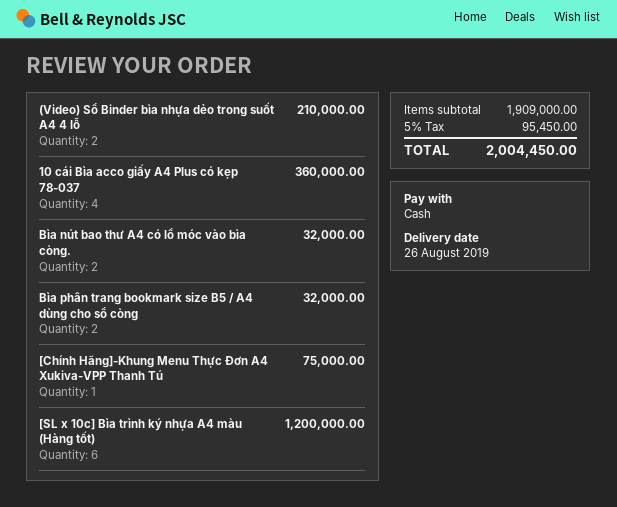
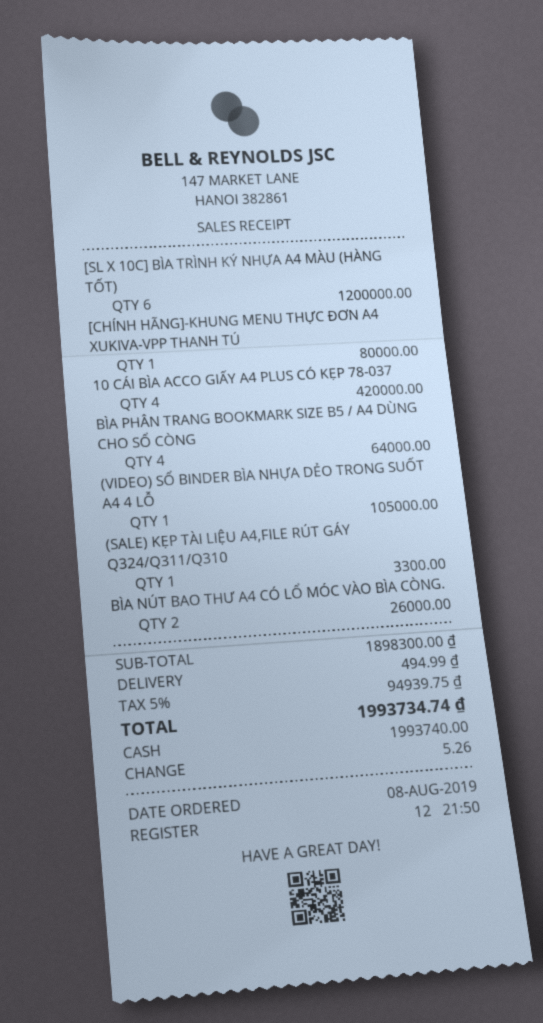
(Video) Sổ Binder bìa nhựa dẻo trong suốt A4 4 lỗ: 2 for 210000.00 -> 1 for 105000.00
10 cái Bìa acco giấy A4 Plus có kẹp 78-037: 4 for 360000.00 -> 4 for 420000.00
Bìa nút bao thư A4 có lổ móc vào bìa còng.: 2 for 32000.00 -> 2 for 26000.00
Bìa phân trang bookmark size B5 / A4 dùng cho sổ còng: 2 for 32000.00 -> 4 for 64000.00
[Chính Hãng]-Khung Menu Thực Đơn A4 Xukiva-VPP Thanh Tú: 1 for 75000.00 -> 1 for 80000.00
(SALE) KẸP TÀI LIỆU A4,FILE RÚT GÁY Q324/Q311/Q310: none -> 1 for 3300.00
subtotal: 1909000.00 -> 1898300.00
shipping: none -> 494.99
tax: 5% = 95450.00 -> 5% = 94939.75
total: 2004450.00 -> 1993734.74

